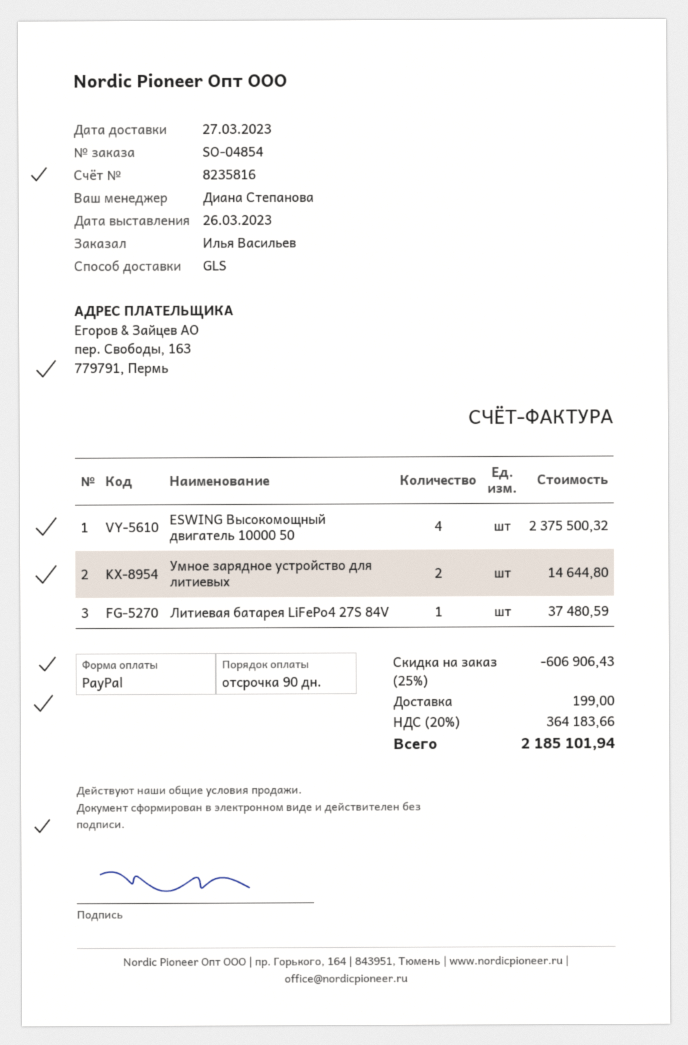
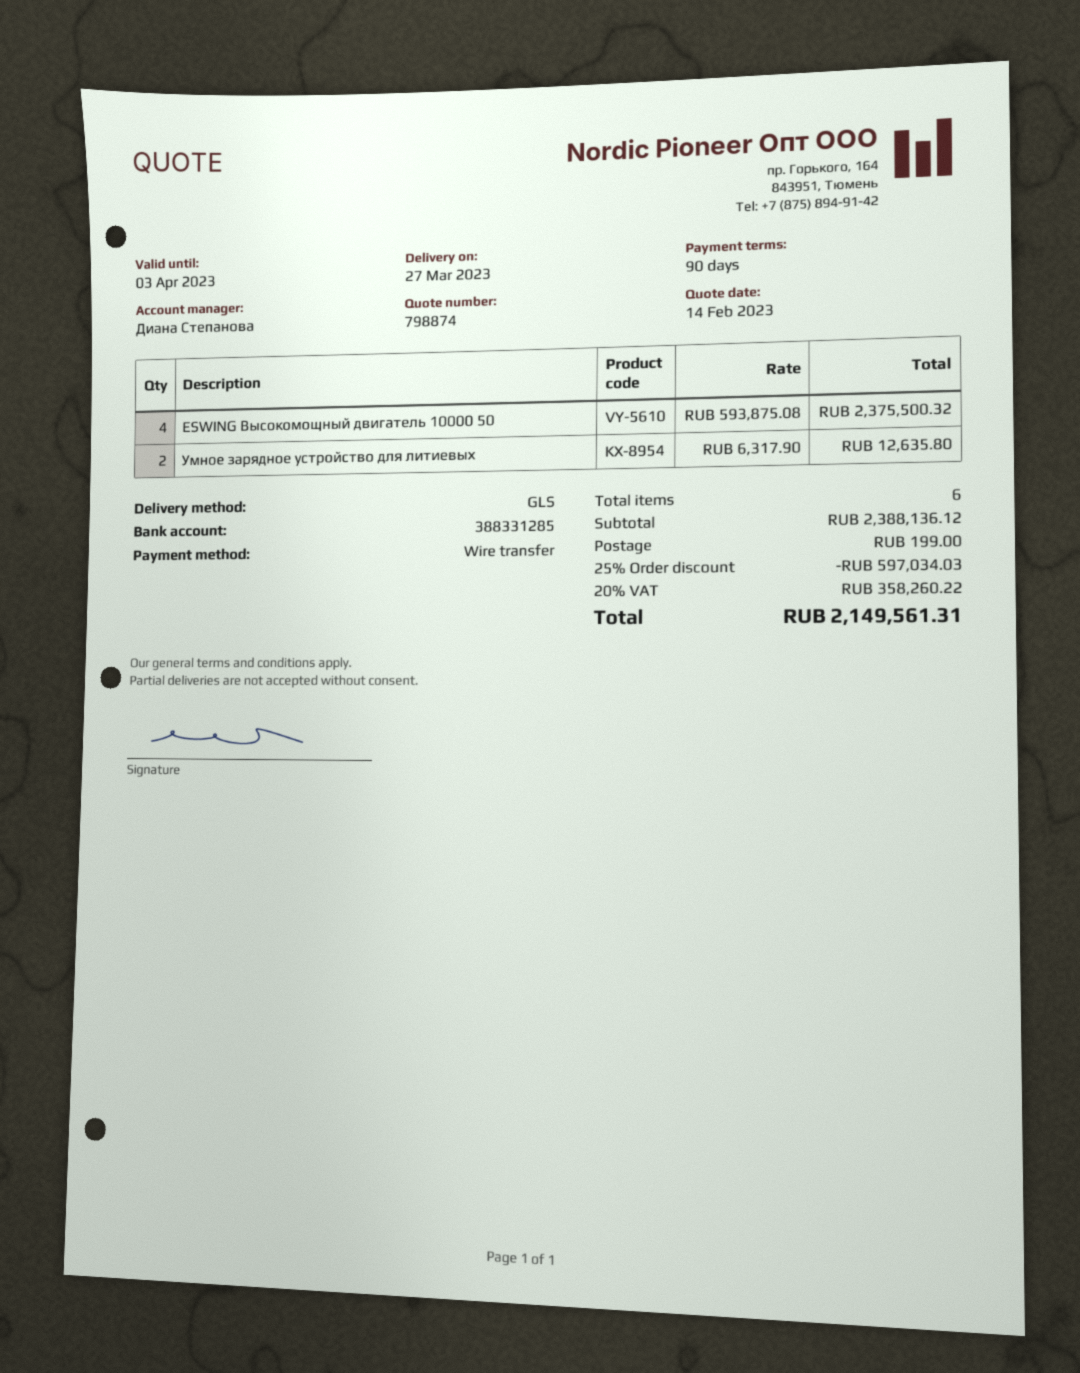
payment method: PayPal -> bank transfer
Умное зарядное устройство для литиевых: 2 for 14644.80 -> 2 for 12635.80
Литиевая батарея LiFePo4 27S 84V: 1 for 37480.59 -> none
discount: 25% = 606906.43 -> 25% = 597034.03
tax: 20% = 364183.66 -> 20% = 358260.22
total: 2185101.94 -> 2149561.31

